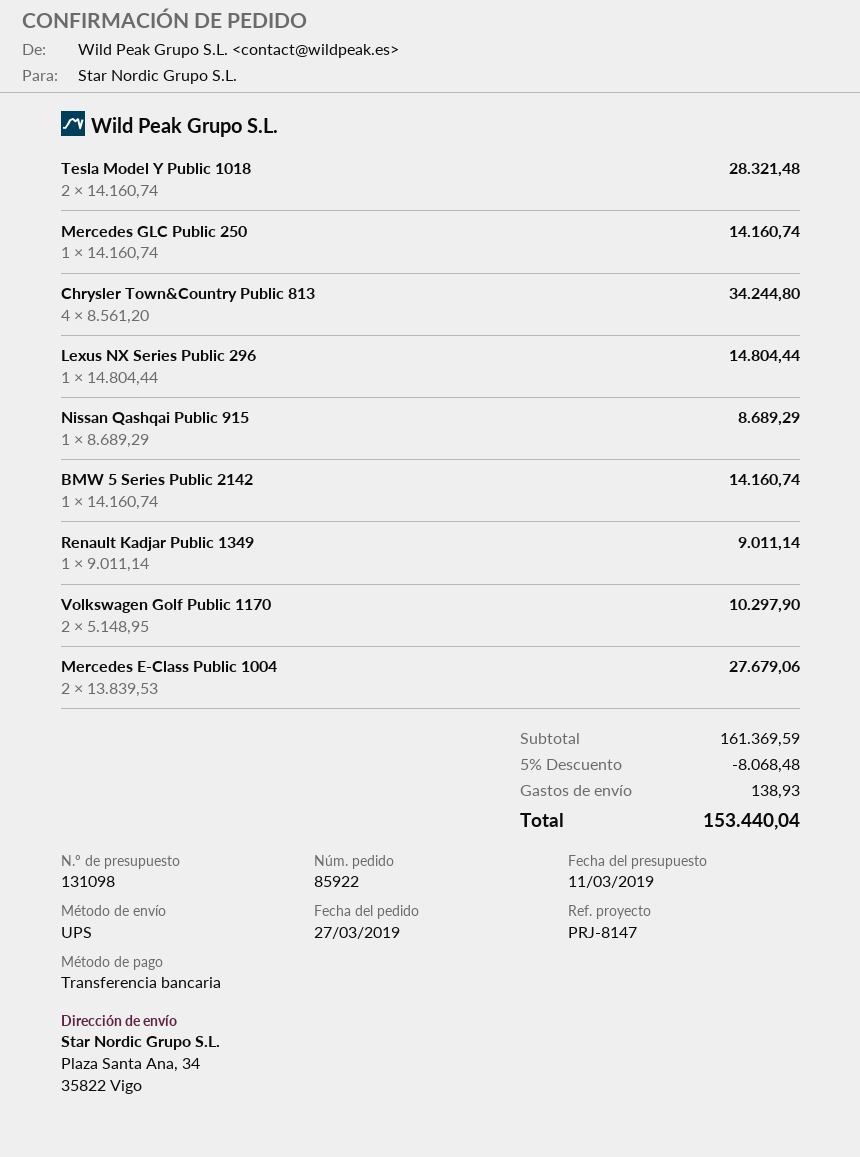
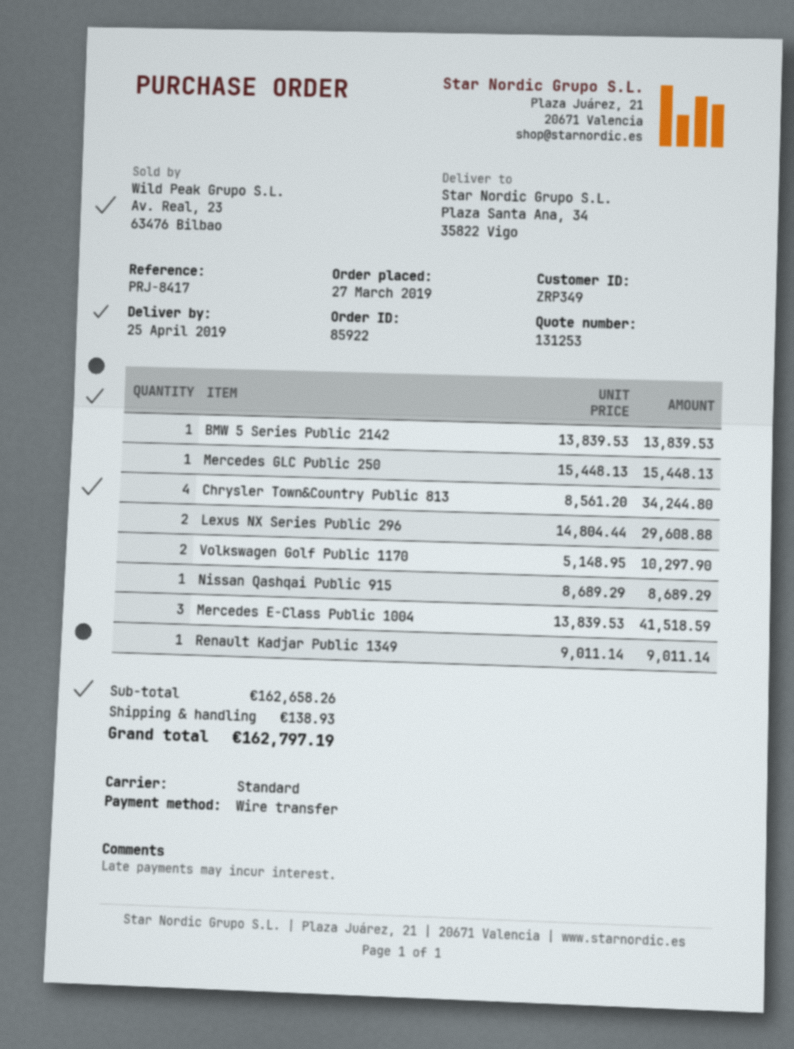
quote number: 131098 -> 131253
reference: PRJ-8147 -> PRJ-8417
shipping method: UPS -> standard
Tesla Model Y Public 1018: 2 x 14160.74 = 28321.48 -> none
Mercedes GLC Public 250: 1 x 14160.74 = 14160.74 -> 1 x 15448.13 = 15448.13
Lexus NX Series Public 296: 1 x 14804.44 = 14804.44 -> 2 x 14804.44 = 29608.88
BMW 5 Series Public 2142: 1 x 14160.74 = 14160.74 -> 1 x 13839.53 = 13839.53
Mercedes E-Class Public 1004: 2 x 13839.53 = 27679.06 -> 3 x 13839.53 = 41518.59
subtotal: 161369.59 -> 162658.26
discount: 5% = 8068.48 -> none
total: 153440.04 -> 162797.19

